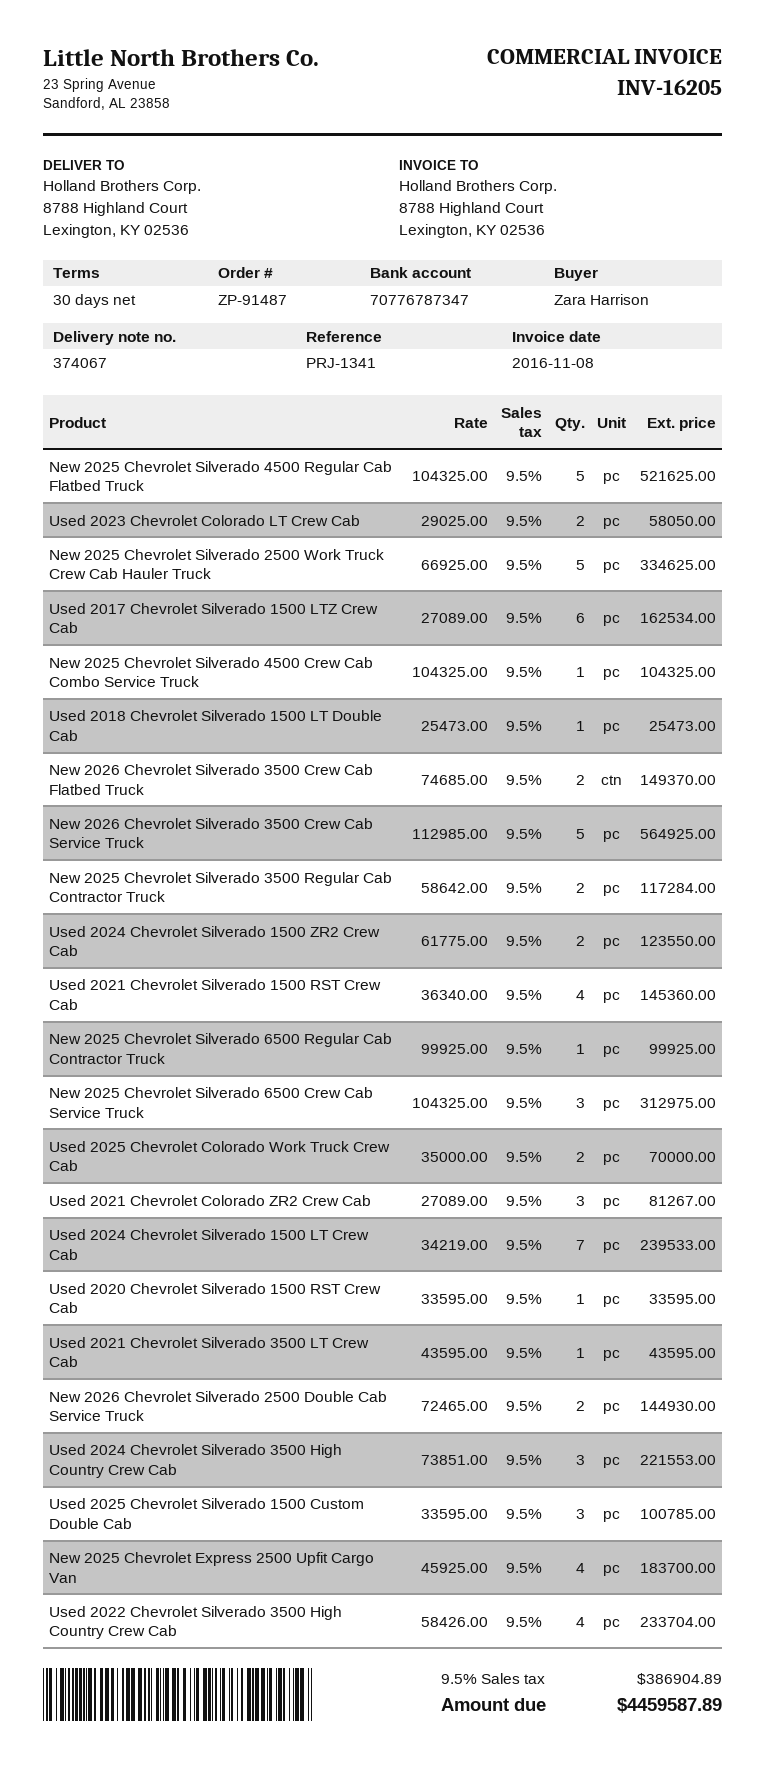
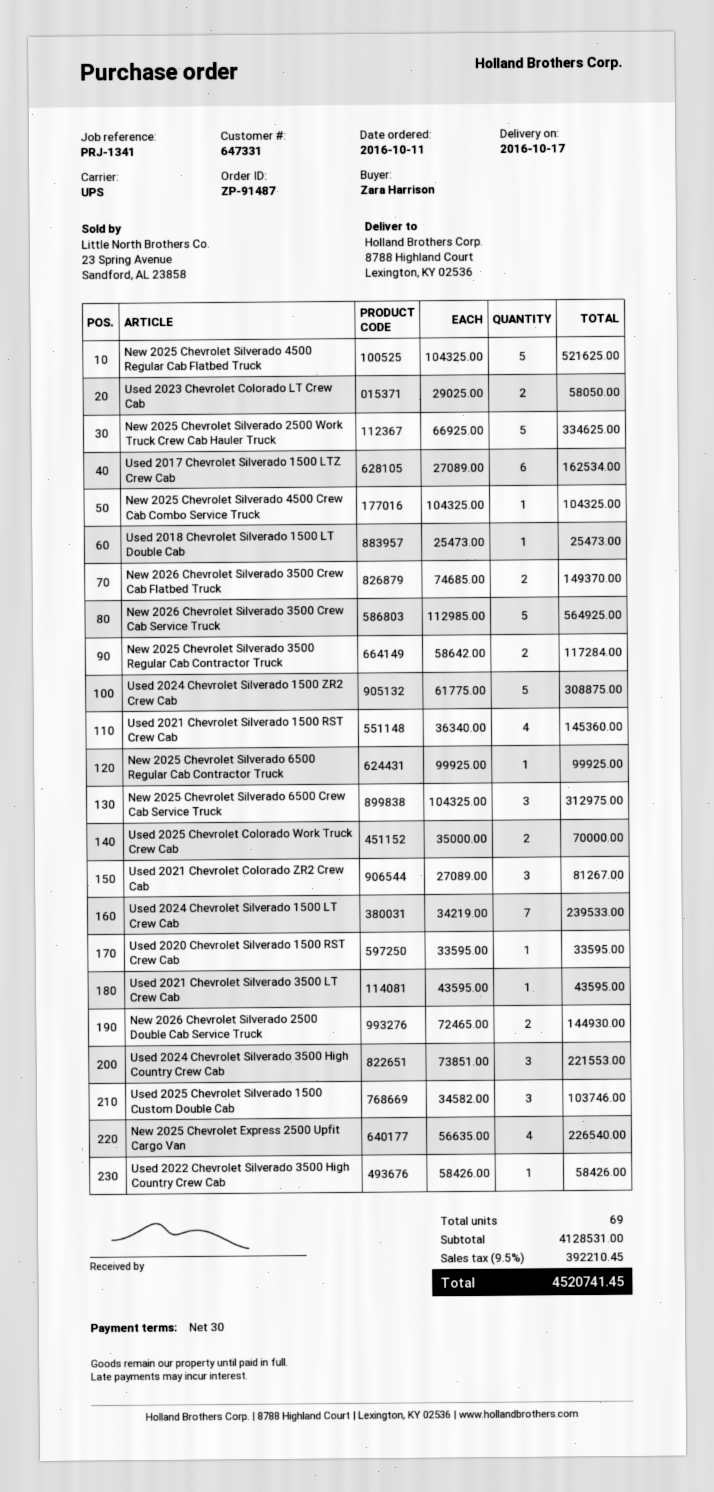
Used 2024 Chevrolet Silverado 1500 ZR2 Crew Cab: 2 x 61775.00 = 123550.00 -> 5 x 61775.00 = 308875.00
Used 2025 Chevrolet Silverado 1500 Custom Double Cab: 3 x 33595.00 = 100785.00 -> 3 x 34582.00 = 103746.00
New 2025 Chevrolet Express 2500 Upfit Cargo Van: 4 x 45925.00 = 183700.00 -> 4 x 56635.00 = 226540.00
Used 2022 Chevrolet Silverado 3500 High Country Crew Cab: 4 x 58426.00 = 233704.00 -> 1 x 58426.00 = 58426.00
tax: 9.5% = 386904.89 -> 9.5% = 392210.45
total: 4459587.89 -> 4520741.45

